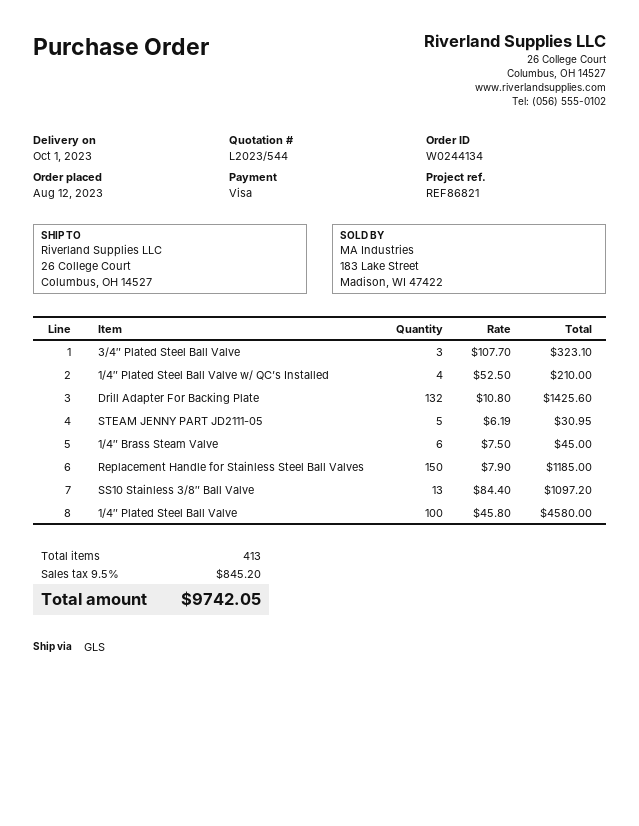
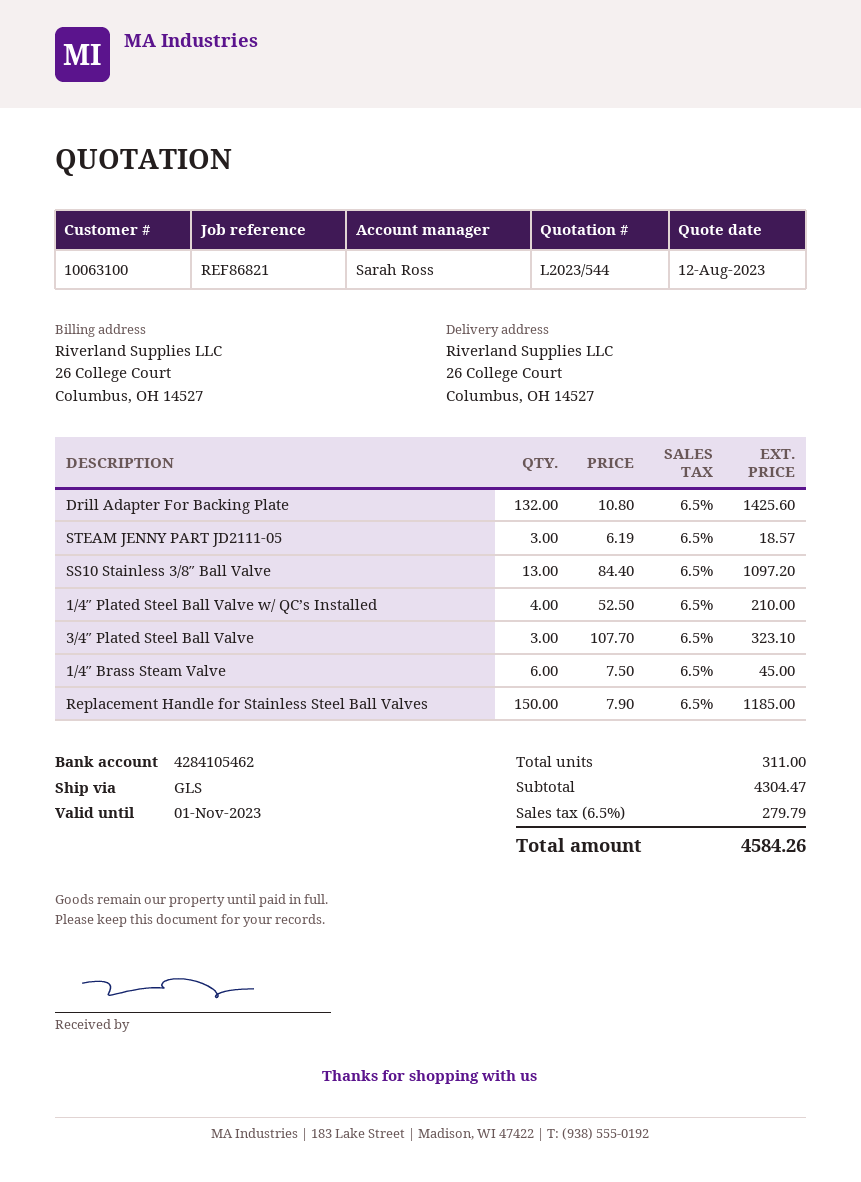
STEAM JENNY PART JD2111-05: 5 x 6.19 = 30.95 -> 3 x 6.19 = 18.57
1/4″ Plated Steel Ball Valve: 100 x 45.80 = 4580.00 -> none
total quantity: 413 -> 311
tax: 9.5% = 845.20 -> 6.5% = 279.79
total: 9742.05 -> 4584.26

